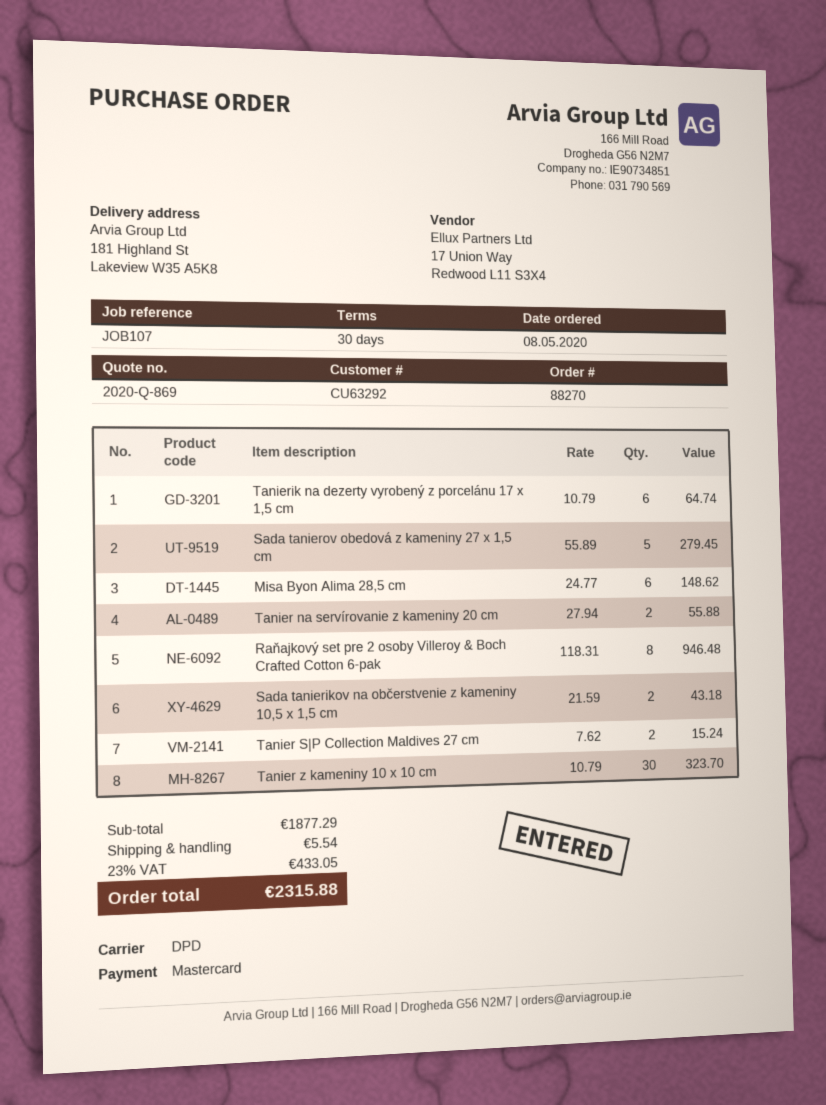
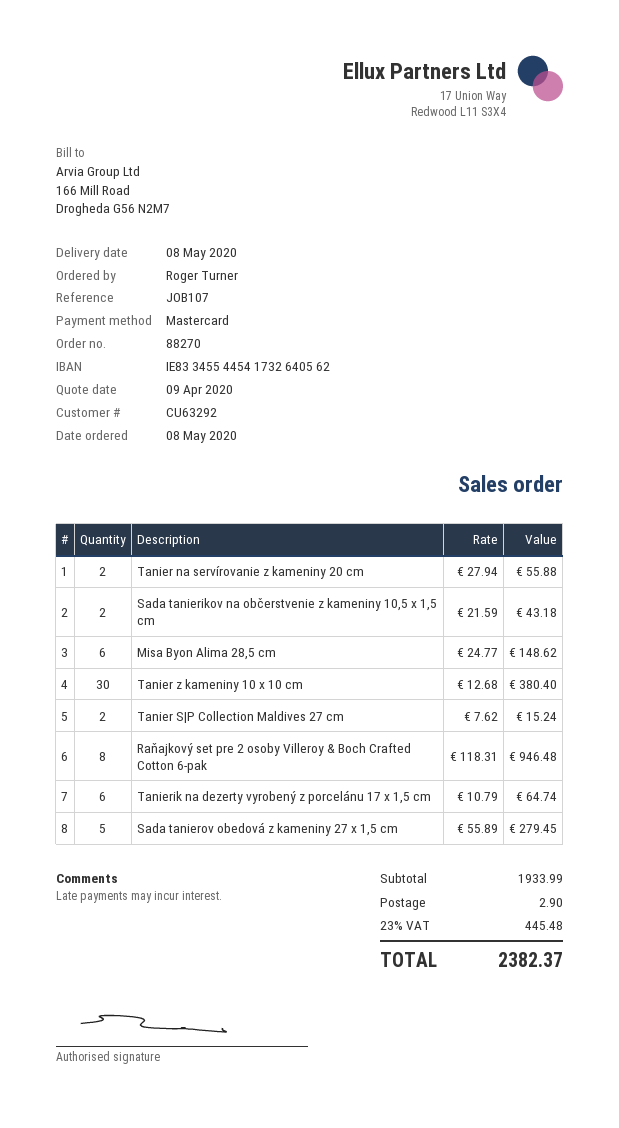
Tanier z kameniny 10 x 10 cm: 30 x 10.79 = 323.70 -> 30 x 12.68 = 380.40
subtotal: 1877.29 -> 1933.99
shipping: 5.54 -> 2.90
tax: 23% = 433.05 -> 23% = 445.48
total: 2315.88 -> 2382.37

